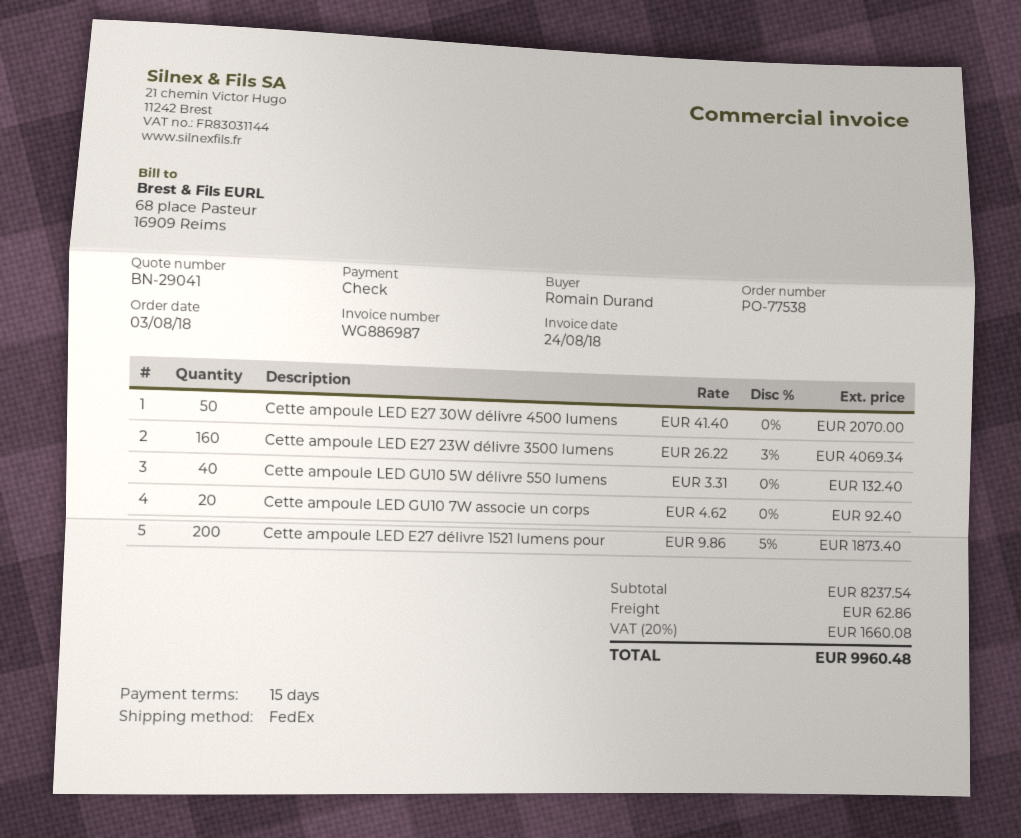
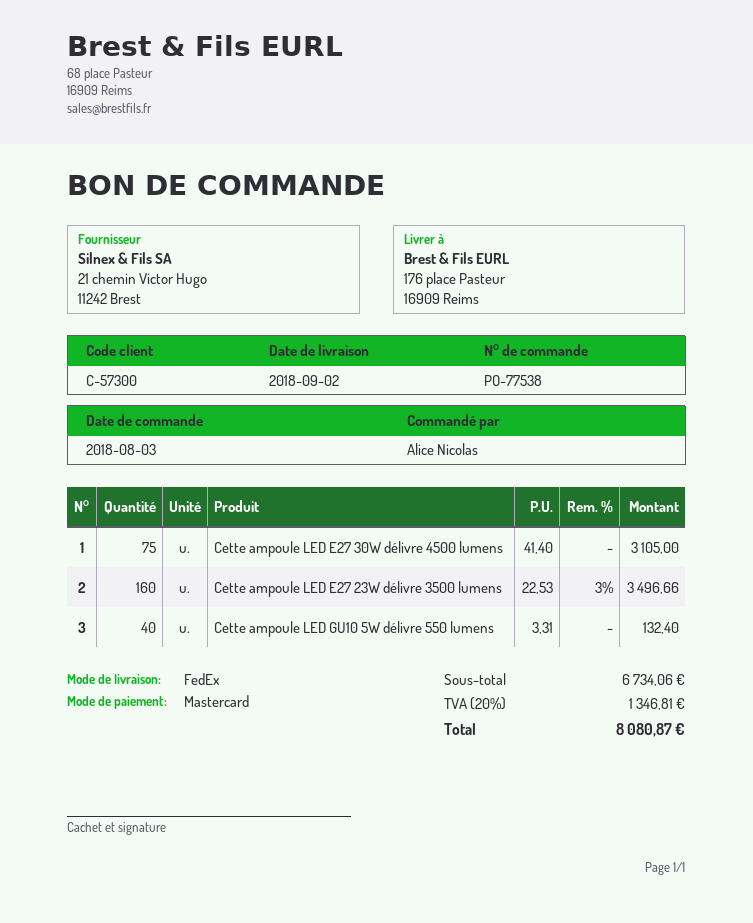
ordered by: Romain Durand -> Alice Nicolas
payment method: cheque -> Mastercard
Cette ampoule LED E27 30W délivre 4500 lumens: 50 x 41.40 = 2070.00 -> 75 x 41.40 = 3105.00
Cette ampoule LED E27 23W délivre 3500 lumens: 160 x 26.22 - 3% = 4069.34 -> 160 x 22.53 - 3% = 3496.66
Cette ampoule LED GU10 7W associe un corps: 20 x 4.62 = 92.40 -> none
Cette ampoule LED E27 délivre 1521 lumens pour: 200 x 9.86 - 5% = 1873.40 -> none
subtotal: 8237.54 -> 6734.06
shipping: 62.86 -> none
tax: 20% = 1660.08 -> 20% = 1346.81
total: 9960.48 -> 8080.87

